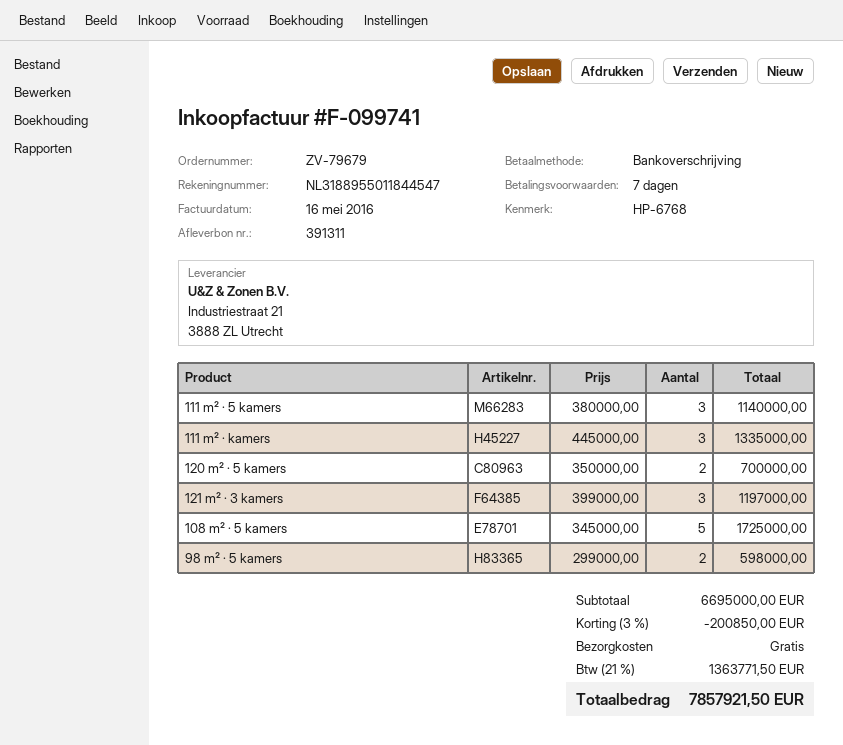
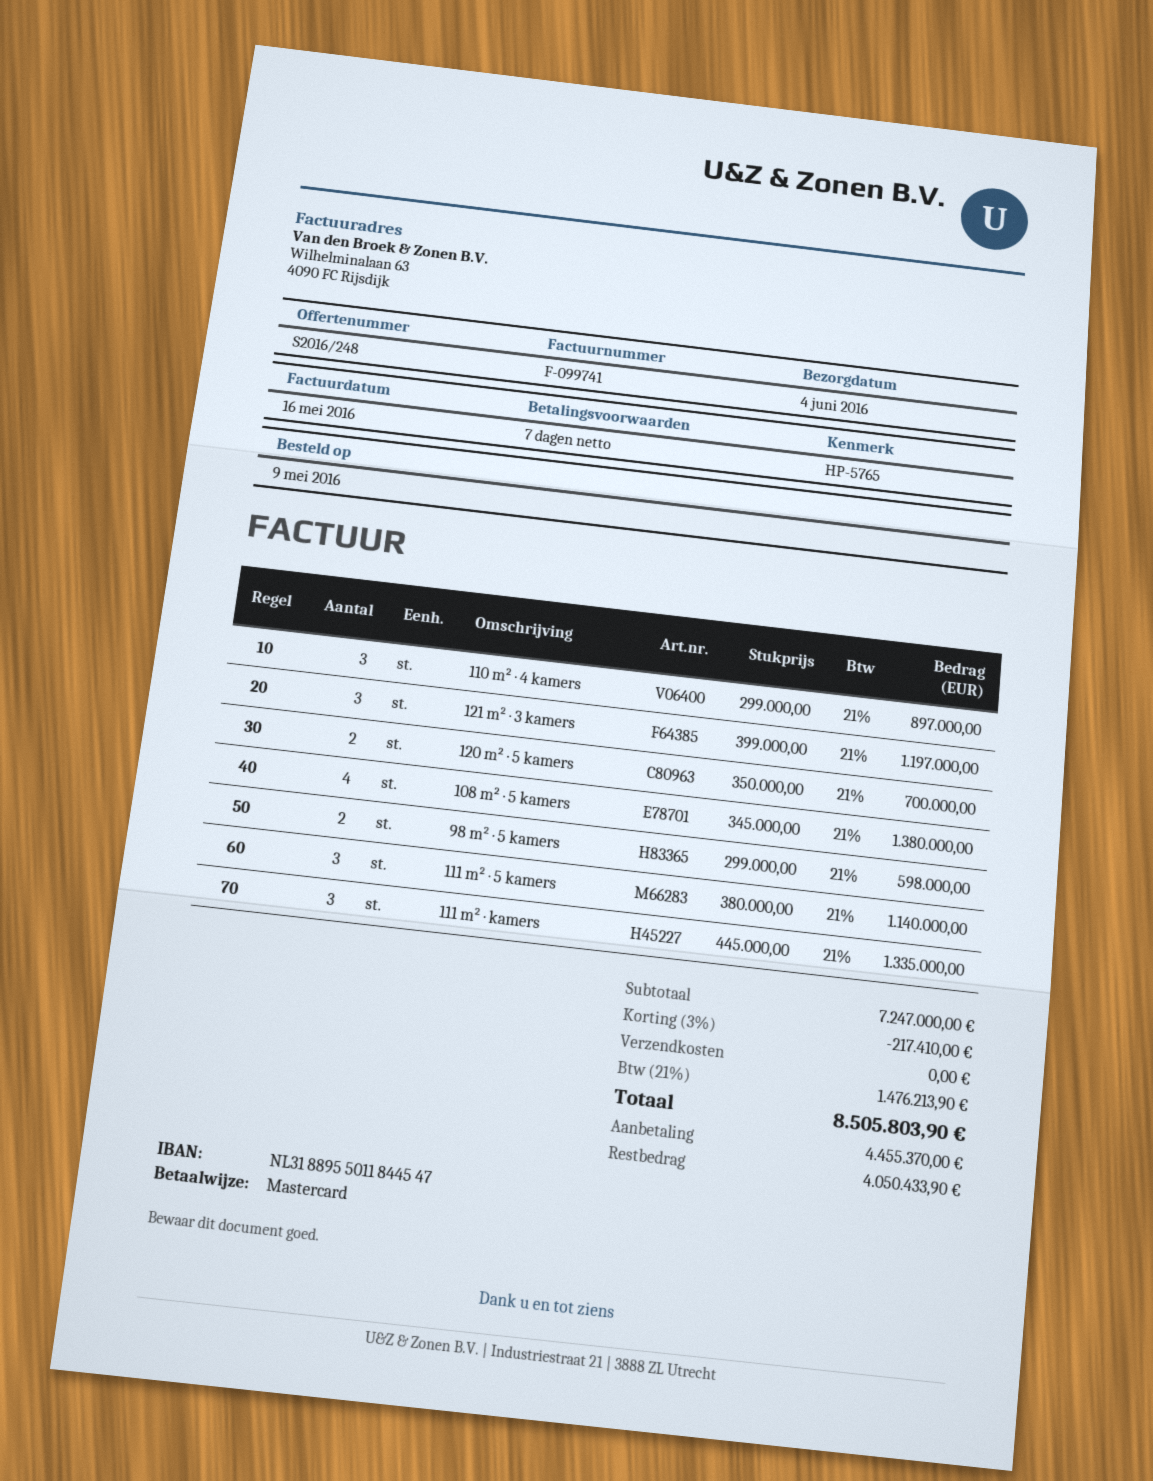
reference: HP-6768 -> HP-5765
payment method: bank transfer -> Mastercard
108 m² · 5 kamers: 5 x 345000.00 = 1725000.00 -> 4 x 345000.00 = 1380000.00
110 m² · 4 kamers: none -> 3 x 299000.00 = 897000.00
subtotal: 6695000.00 -> 7247000.00
discount: 3% = 200850.00 -> 3% = 217410.00
tax: 21% = 1363771.50 -> 21% = 1476213.90
total: 7857921.50 -> 8505803.90

